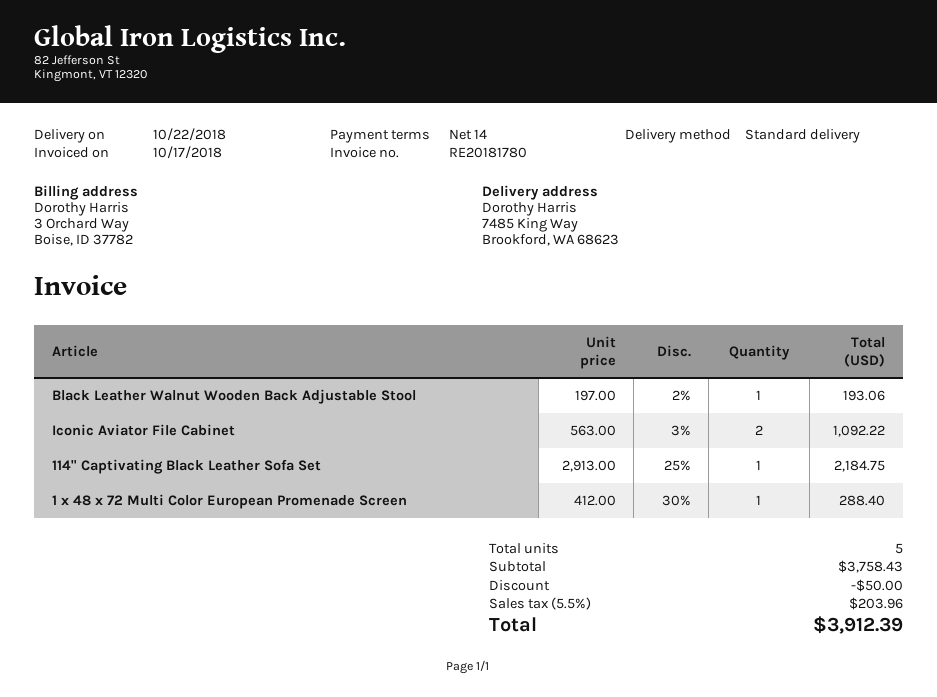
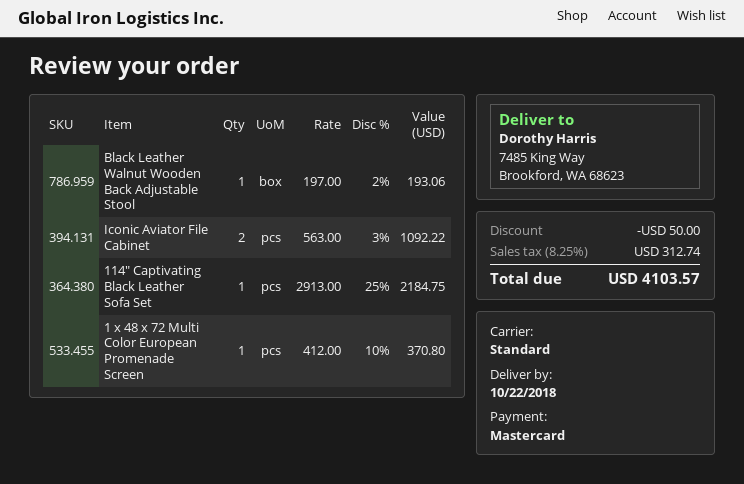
1 x 48 x 72 Multi Color European Promenade Screen: 1 x 412.00 - 30% = 288.40 -> 1 x 412.00 - 10% = 370.80
tax: 5.5% = 203.96 -> 8.25% = 312.74
total: 3912.39 -> 4103.57

